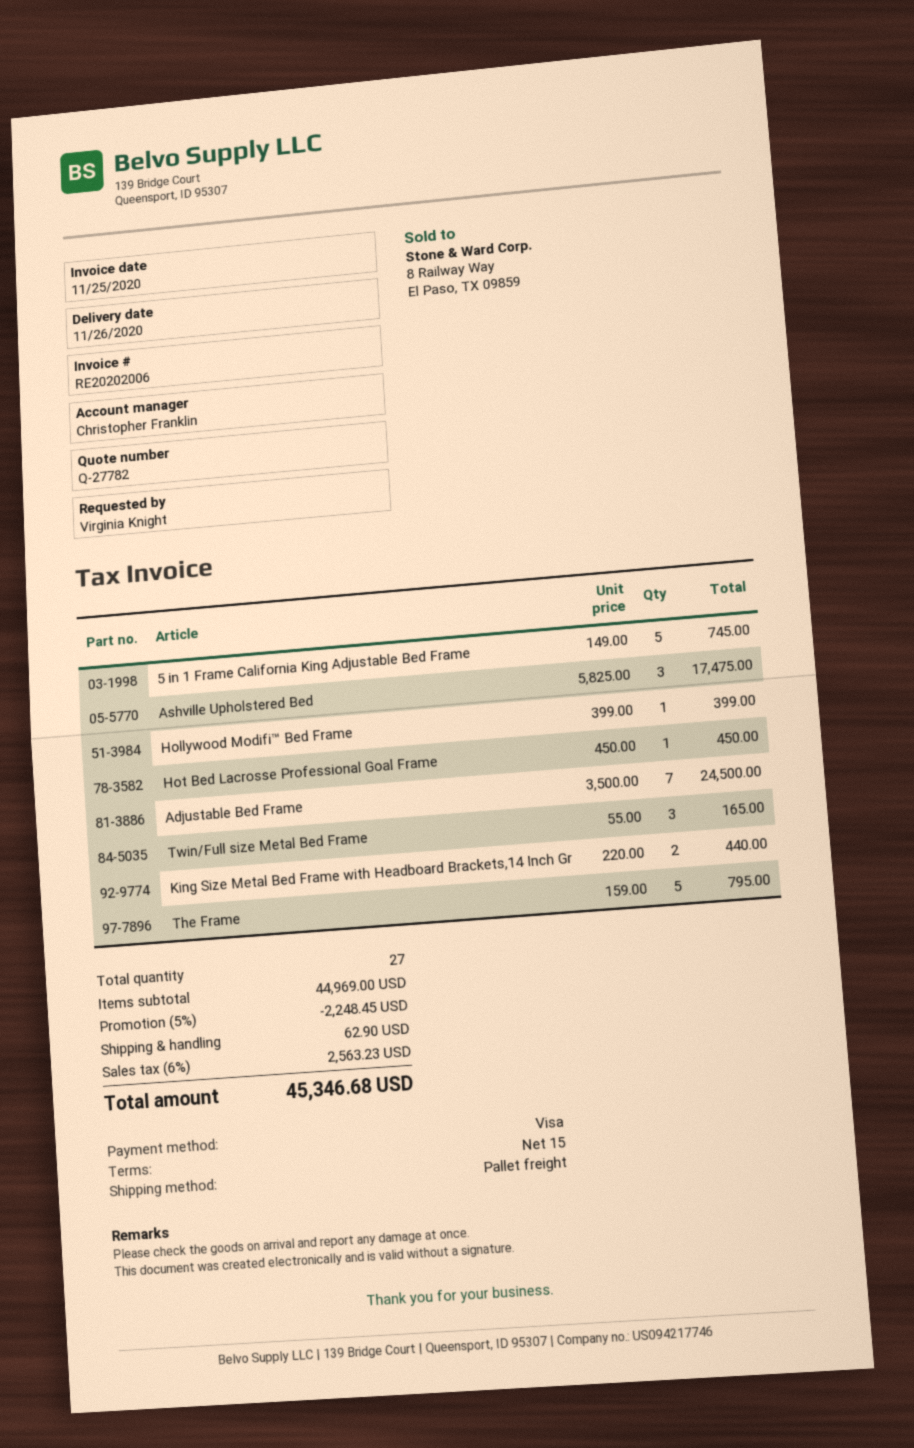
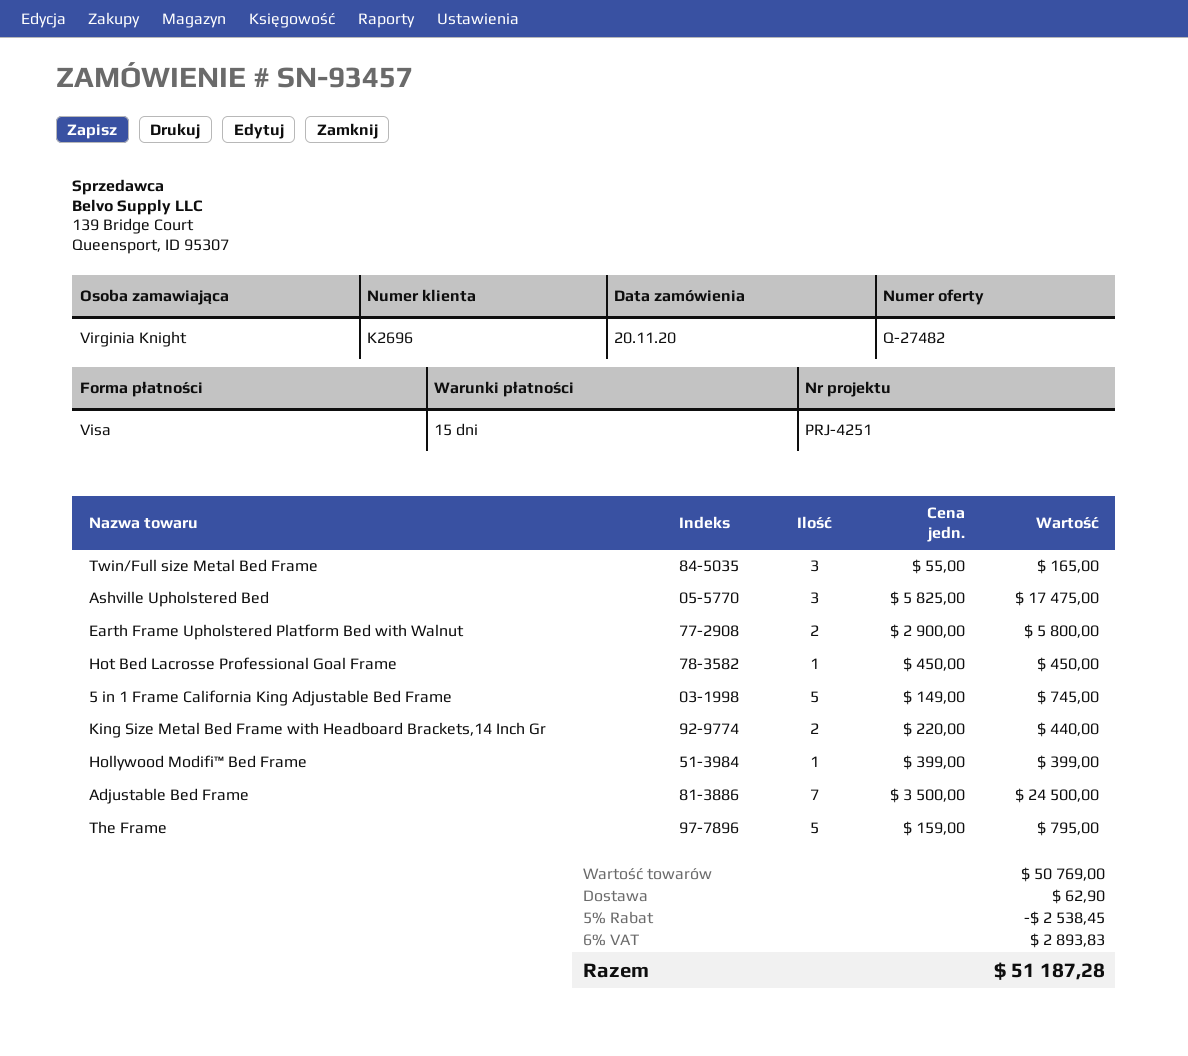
quote number: Q-27782 -> Q-27482
Earth Frame Upholstered Platform Bed with Walnut: none -> 2 x 2900.00 = 5800.00
subtotal: 44969.00 -> 50769.00
discount: 5% = 2248.45 -> 5% = 2538.45
tax: 6% = 2563.23 -> 6% = 2893.83
total: 45346.68 -> 51187.28

